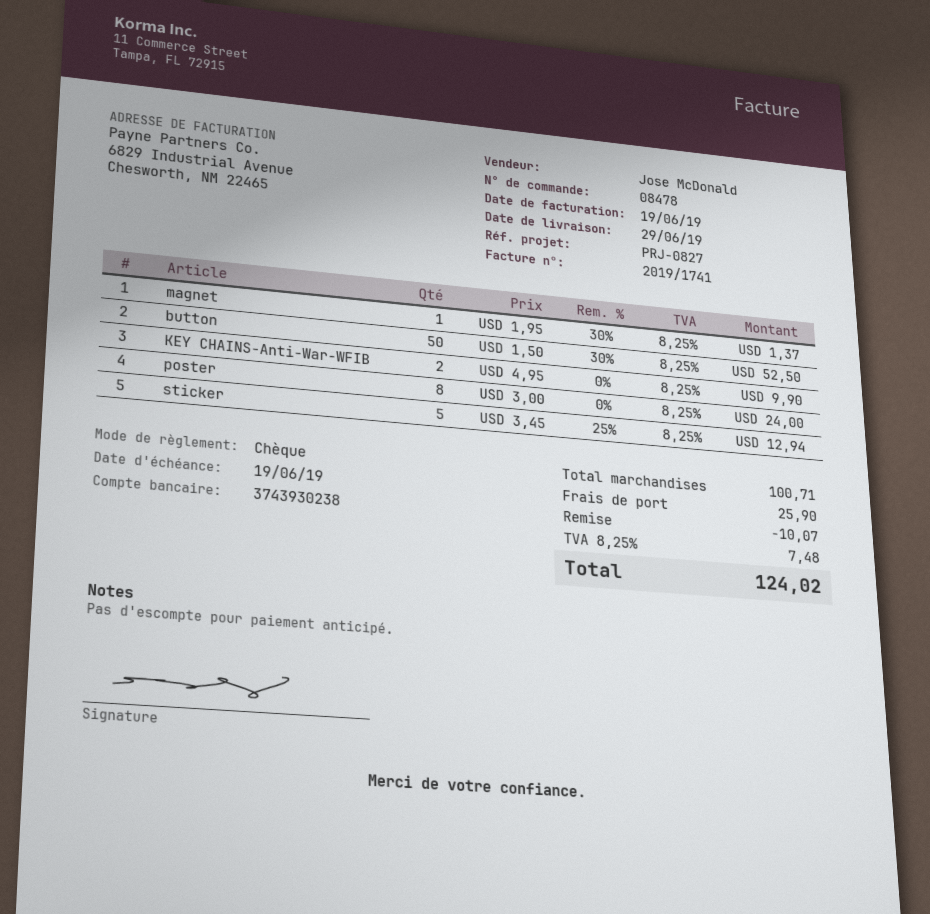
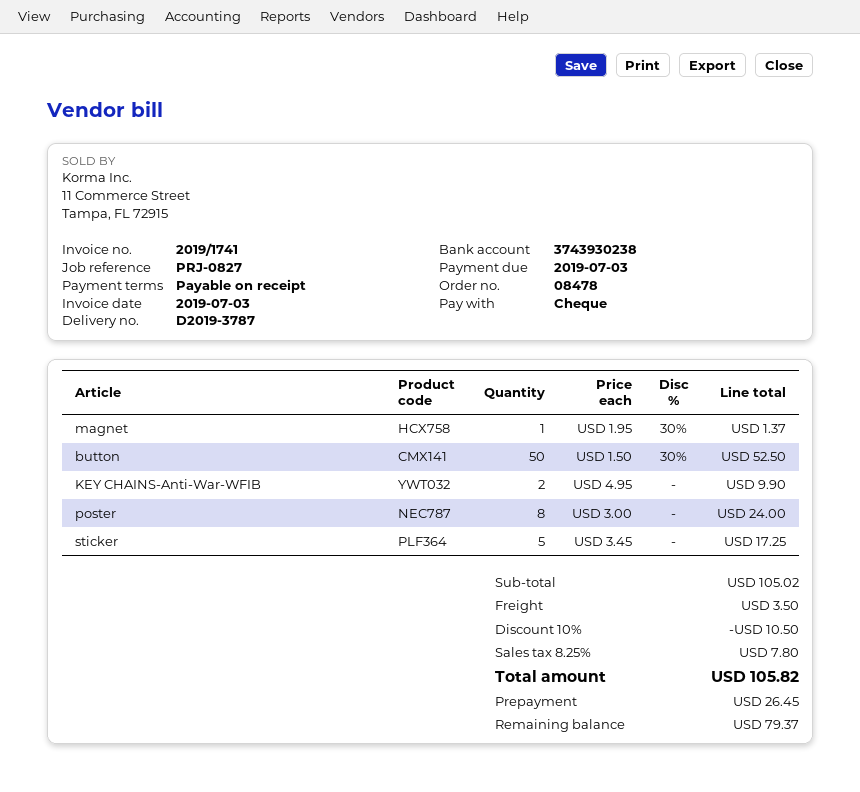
invoice date: 2019-06-19 -> 2019-07-03
due date: 2019-06-19 -> 2019-07-03
sticker: 5 x 3.45 - 25% = 12.94 -> 5 x 3.45 = 17.25
subtotal: 100.71 -> 105.02
discount: 10.07 -> 10.50
shipping: 25.90 -> 3.50
tax: 8.25% = 7.48 -> 8.25% = 7.80
total: 124.02 -> 105.82

